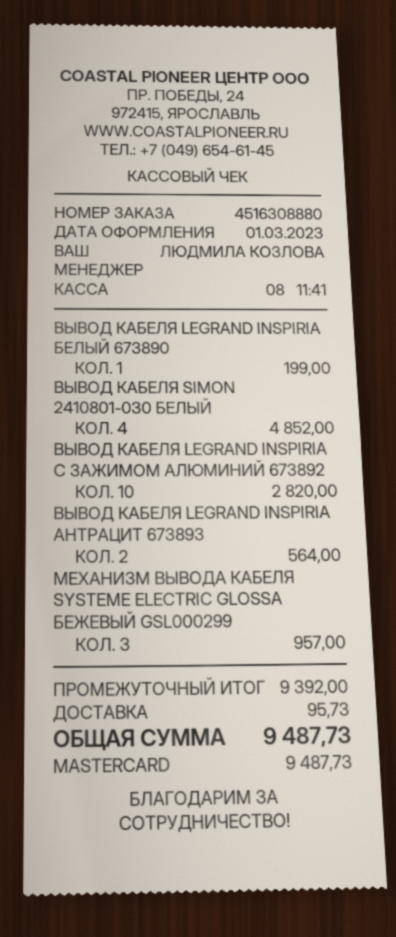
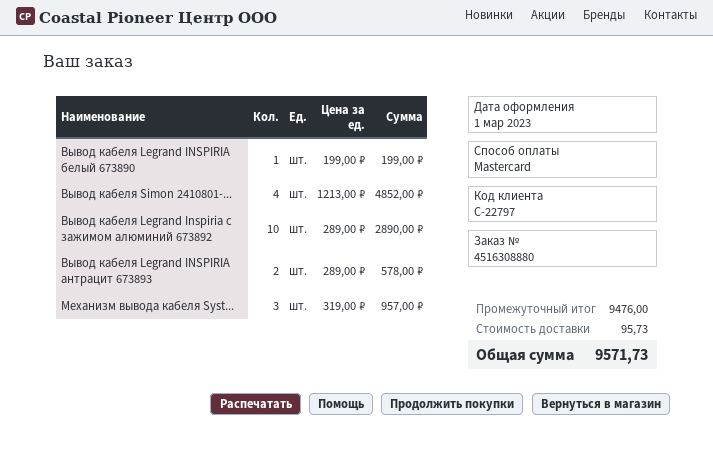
ВЫВОД КАБЕЛЯ LEGRAND INSPIRIA С ЗАЖИМОМ АЛЮМИНИЙ 673892: 10 for 2820.00 -> 10 for 2890.00
ВЫВОД КАБЕЛЯ LEGRAND INSPIRIA АНТРАЦИТ 673893: 2 for 564.00 -> 2 for 578.00
subtotal: 9392.00 -> 9476.00
total: 9487.73 -> 9571.73

